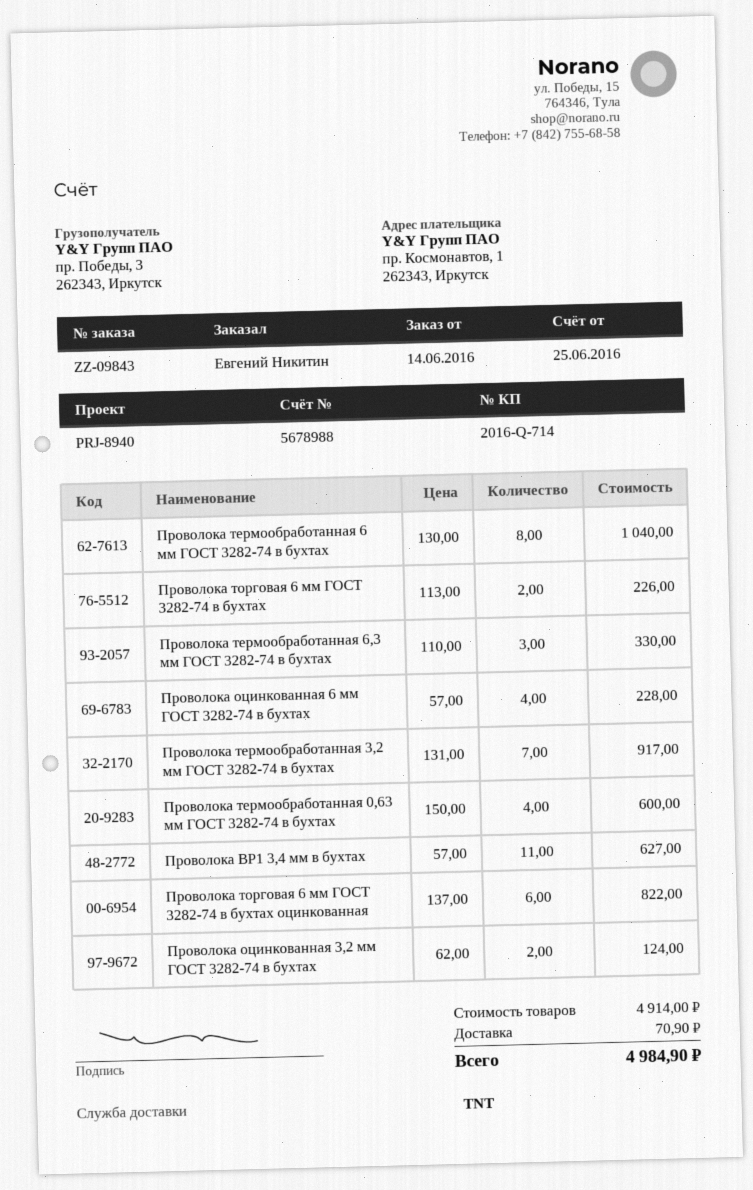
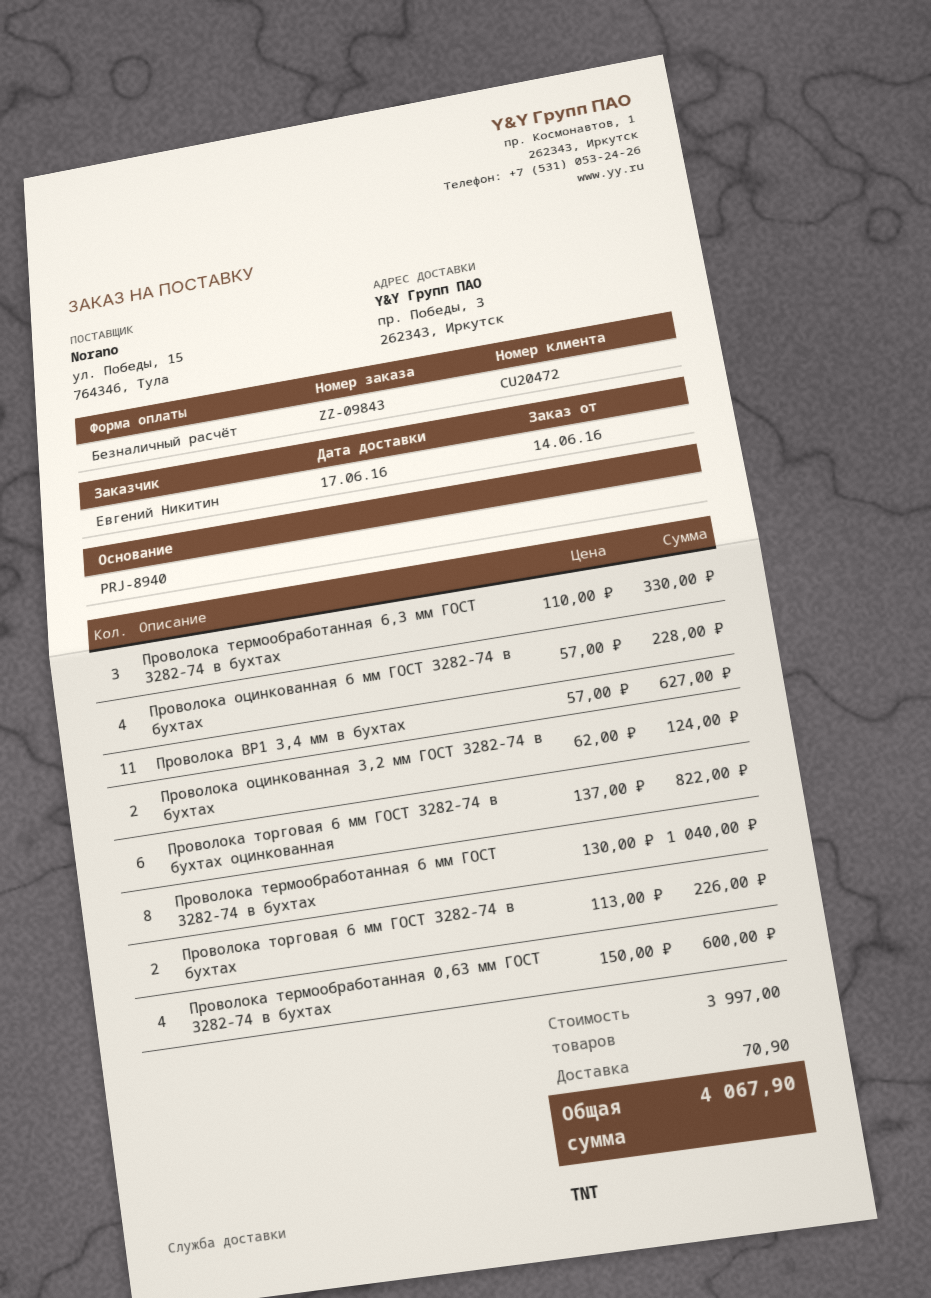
Проволока термообработанная 3,2 мм ГОСТ 3282-74 в бухтах: 7 x 131.00 = 917.00 -> none
subtotal: 4914.00 -> 3997.00
total: 4984.90 -> 4067.90

